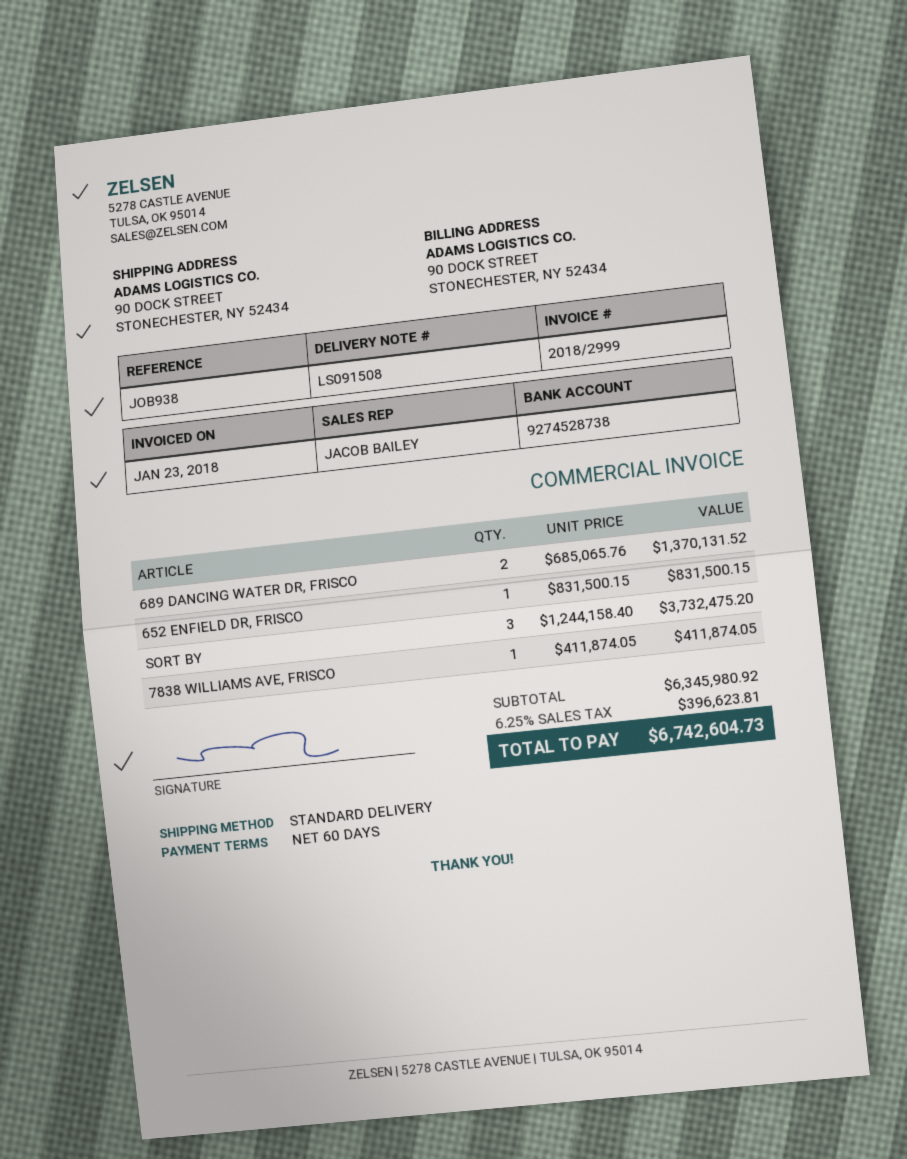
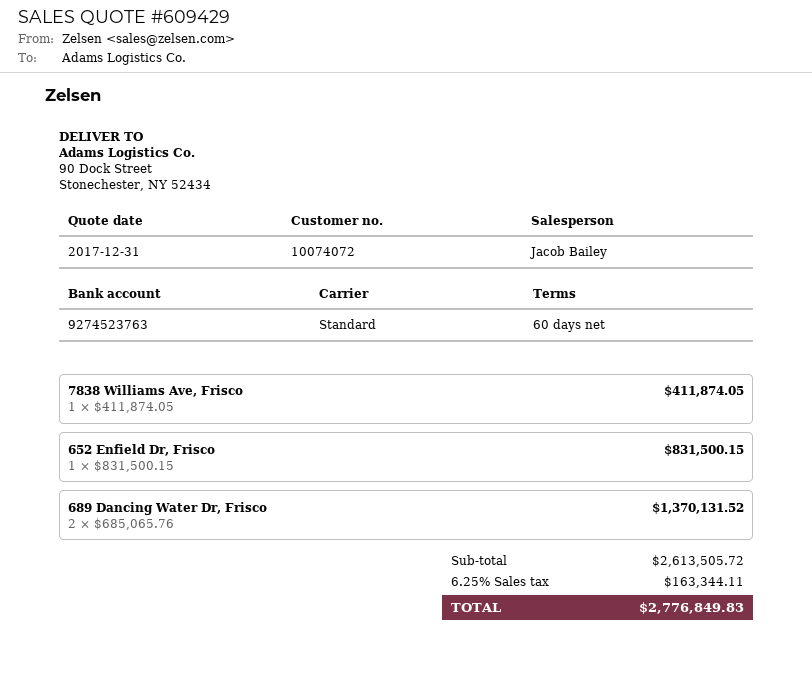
bank account: 9274528738 -> 9274523763
SORT BY: 3 x 1244158.40 = 3732475.20 -> none
subtotal: 6345980.92 -> 2613505.72
tax: 6.25% = 396623.81 -> 6.25% = 163344.11
total: 6742604.73 -> 2776849.83

